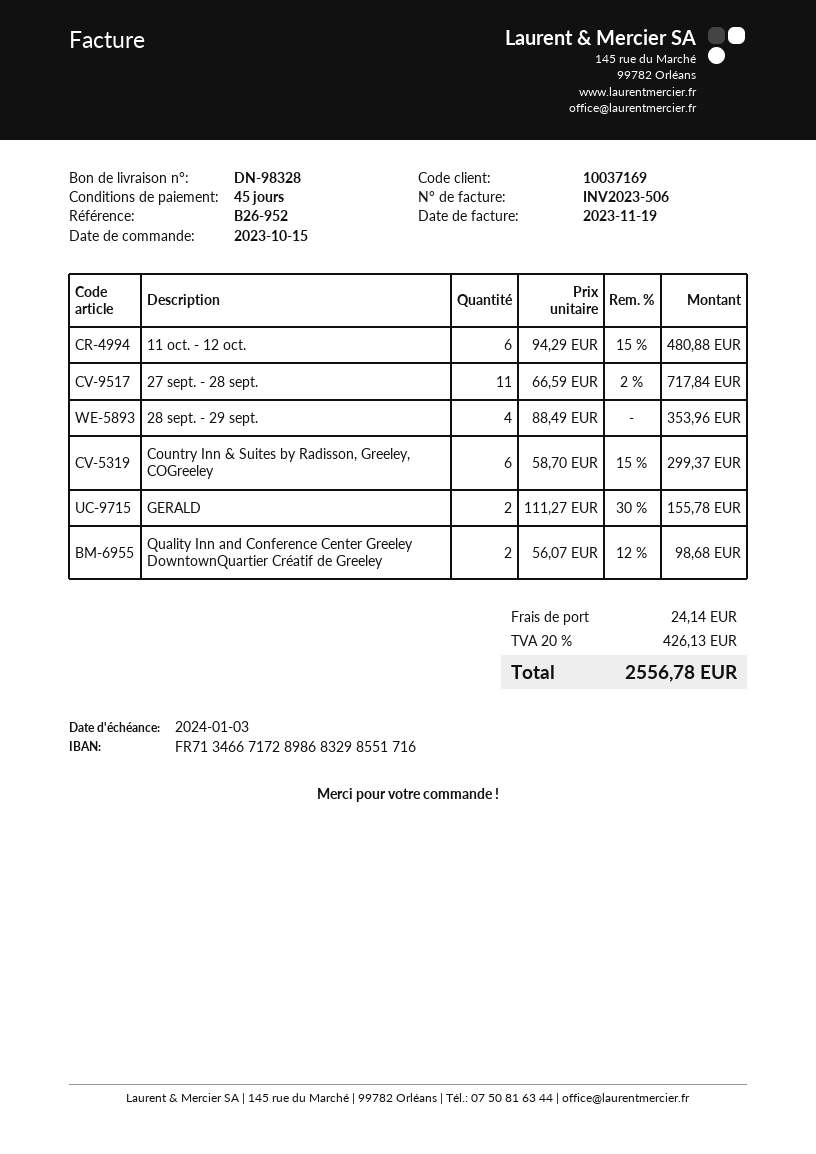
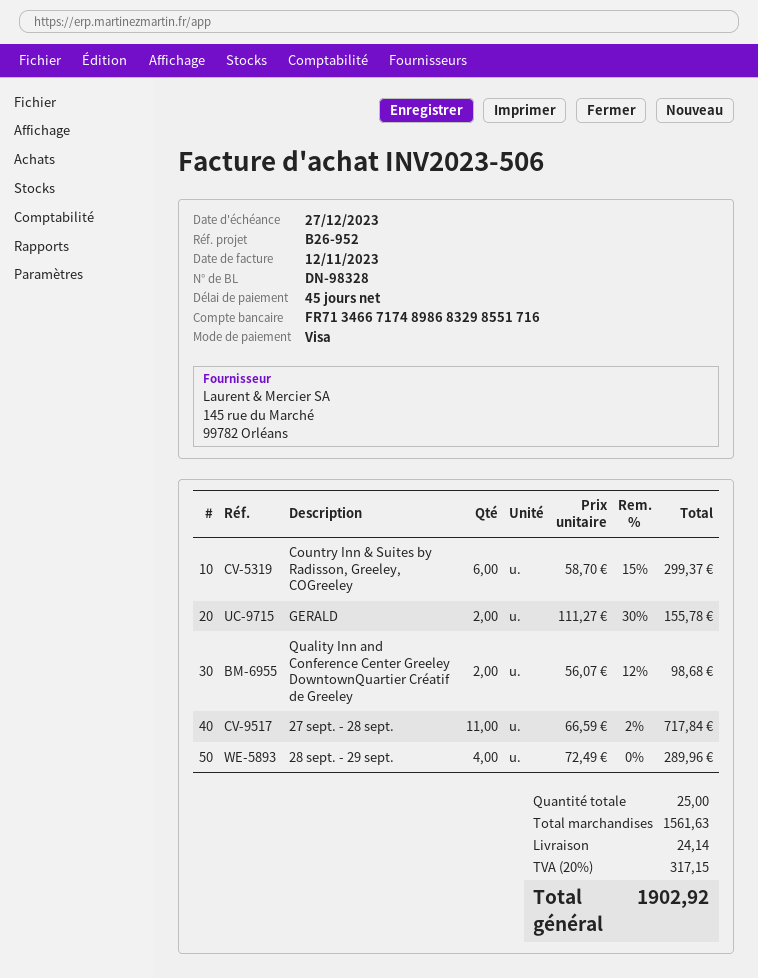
invoice date: 2023-11-19 -> 2023-11-12
due date: 2024-01-03 -> 2023-12-27
bank account: FR7134667172898683298551716 -> FR7134667174898683298551716
11 oct. - 12 oct.: 6 x 94.29 - 15% = 480.88 -> none
28 sept. - 29 sept.: 4 x 88.49 = 353.96 -> 4 x 72.49 = 289.96
tax: 20% = 426.13 -> 20% = 317.15
total: 2556.78 -> 1902.92

